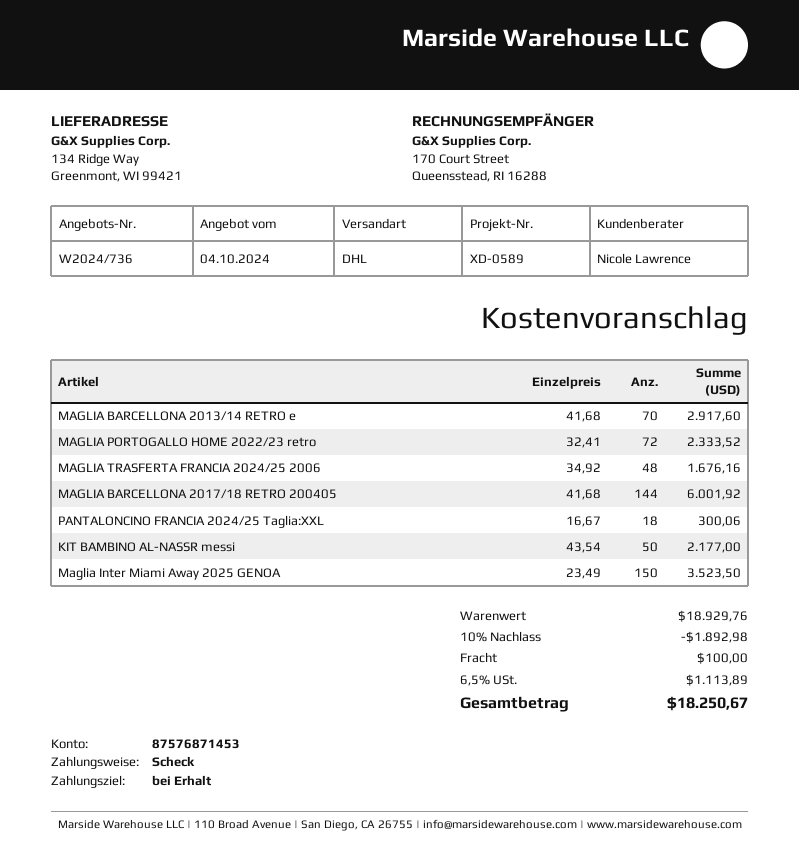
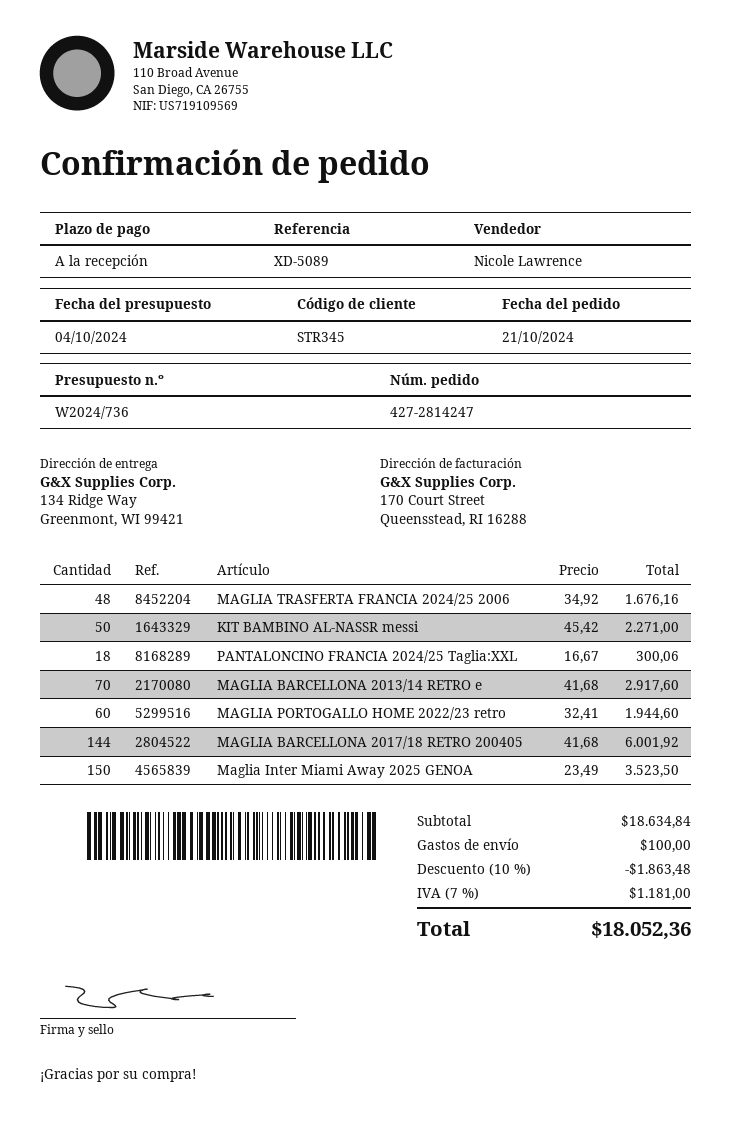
reference: XD-0589 -> XD-5089
MAGLIA PORTOGALLO HOME 2022/23 retro: 72 x 32.41 = 2333.52 -> 60 x 32.41 = 1944.60
KIT BAMBINO AL-NASSR messi: 50 x 43.54 = 2177.00 -> 50 x 45.42 = 2271.00
subtotal: 18929.76 -> 18634.84
discount: 10% = 1892.98 -> 10% = 1863.48
tax: 6.5% = 1113.89 -> 7% = 1181.00
total: 18250.67 -> 18052.36

